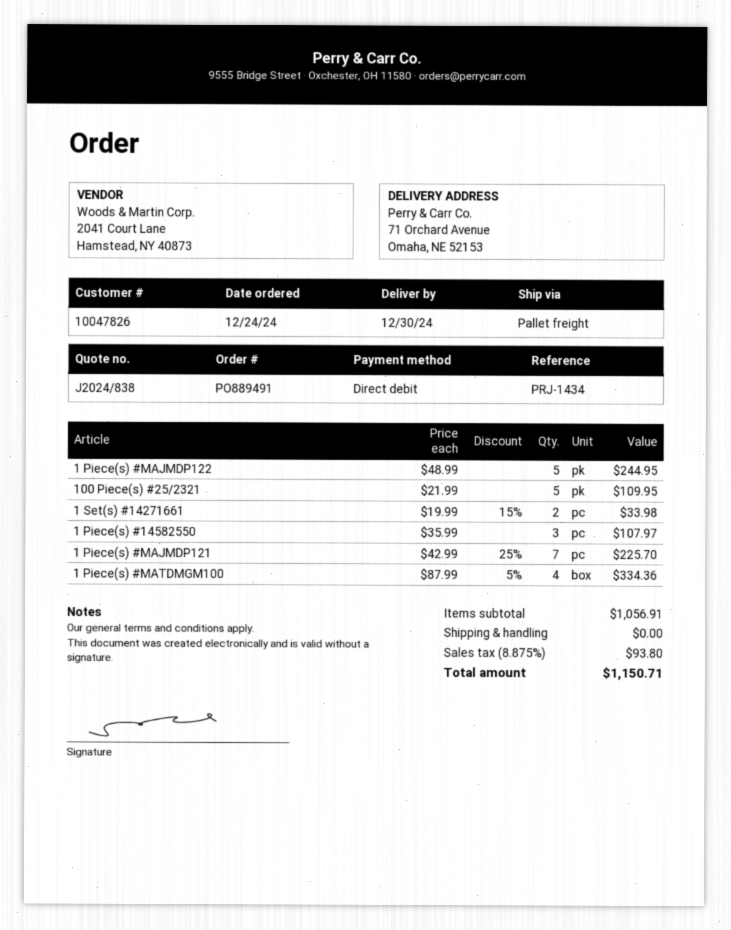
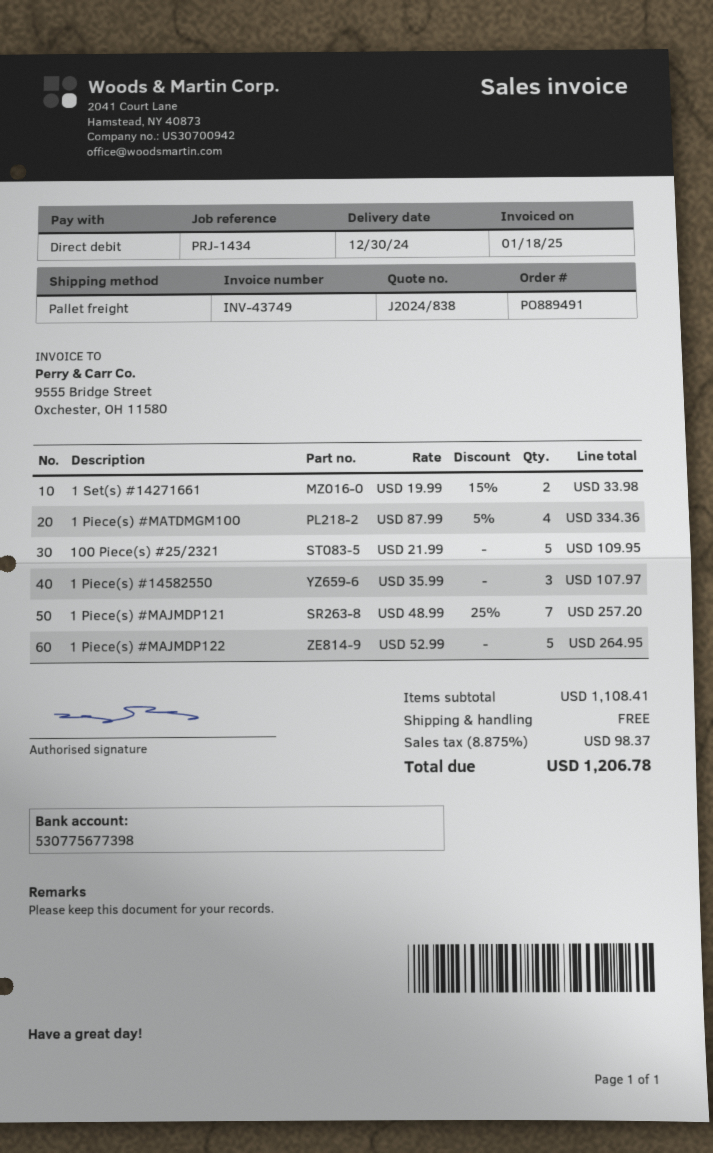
1 Piece(s) #MAJMDP122: 5 x 48.99 = 244.95 -> 5 x 52.99 = 264.95
1 Piece(s) #MAJMDP121: 7 x 42.99 - 25% = 225.70 -> 7 x 48.99 - 25% = 257.20
subtotal: 1056.91 -> 1108.41
tax: 8.875% = 93.80 -> 8.875% = 98.37
total: 1150.71 -> 1206.78

